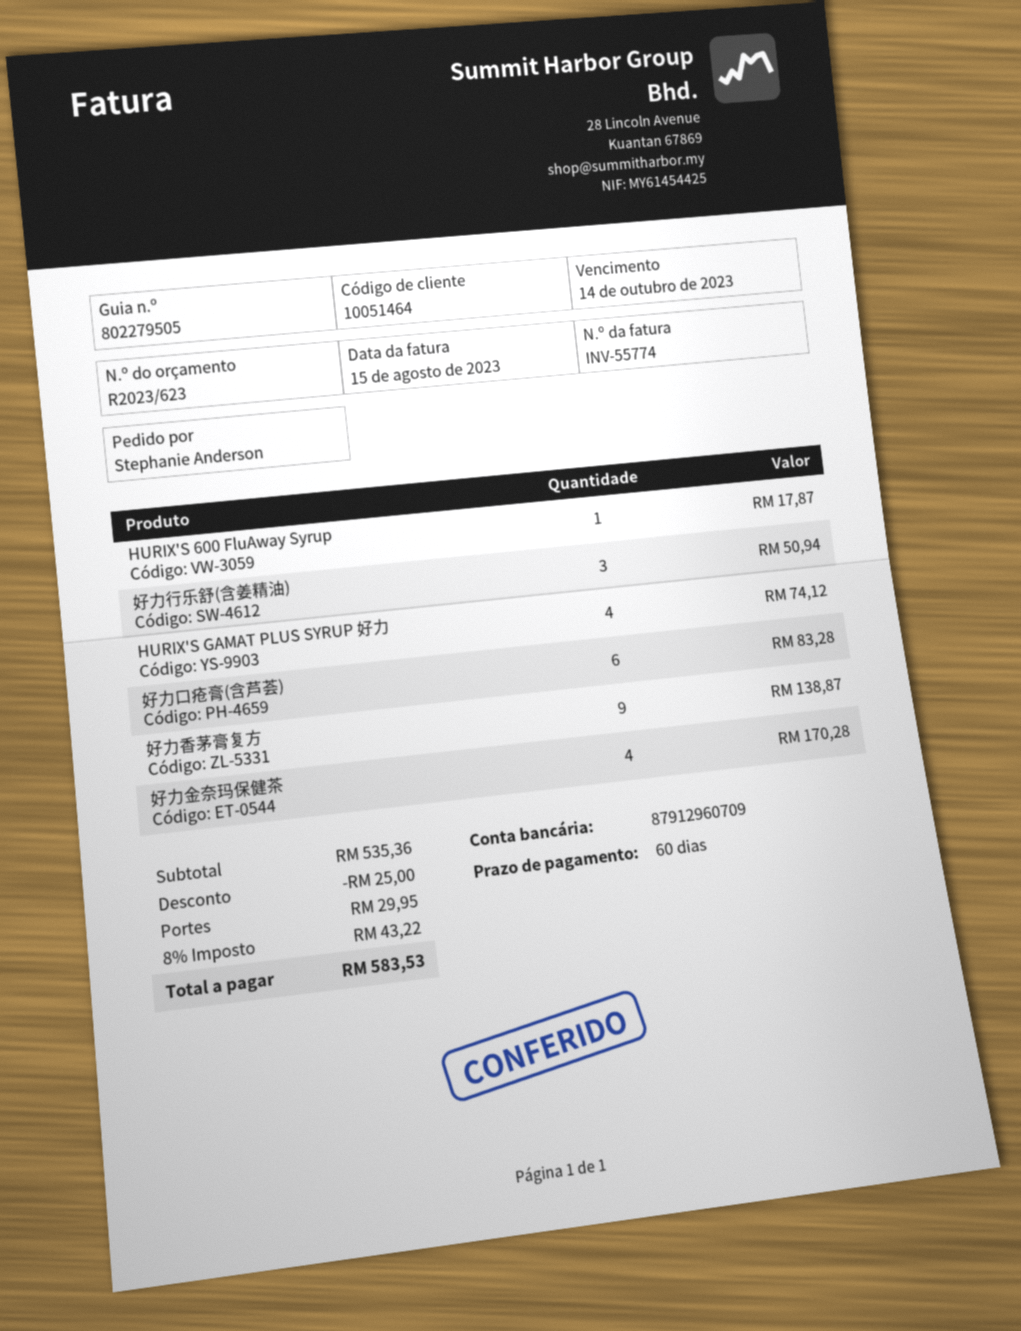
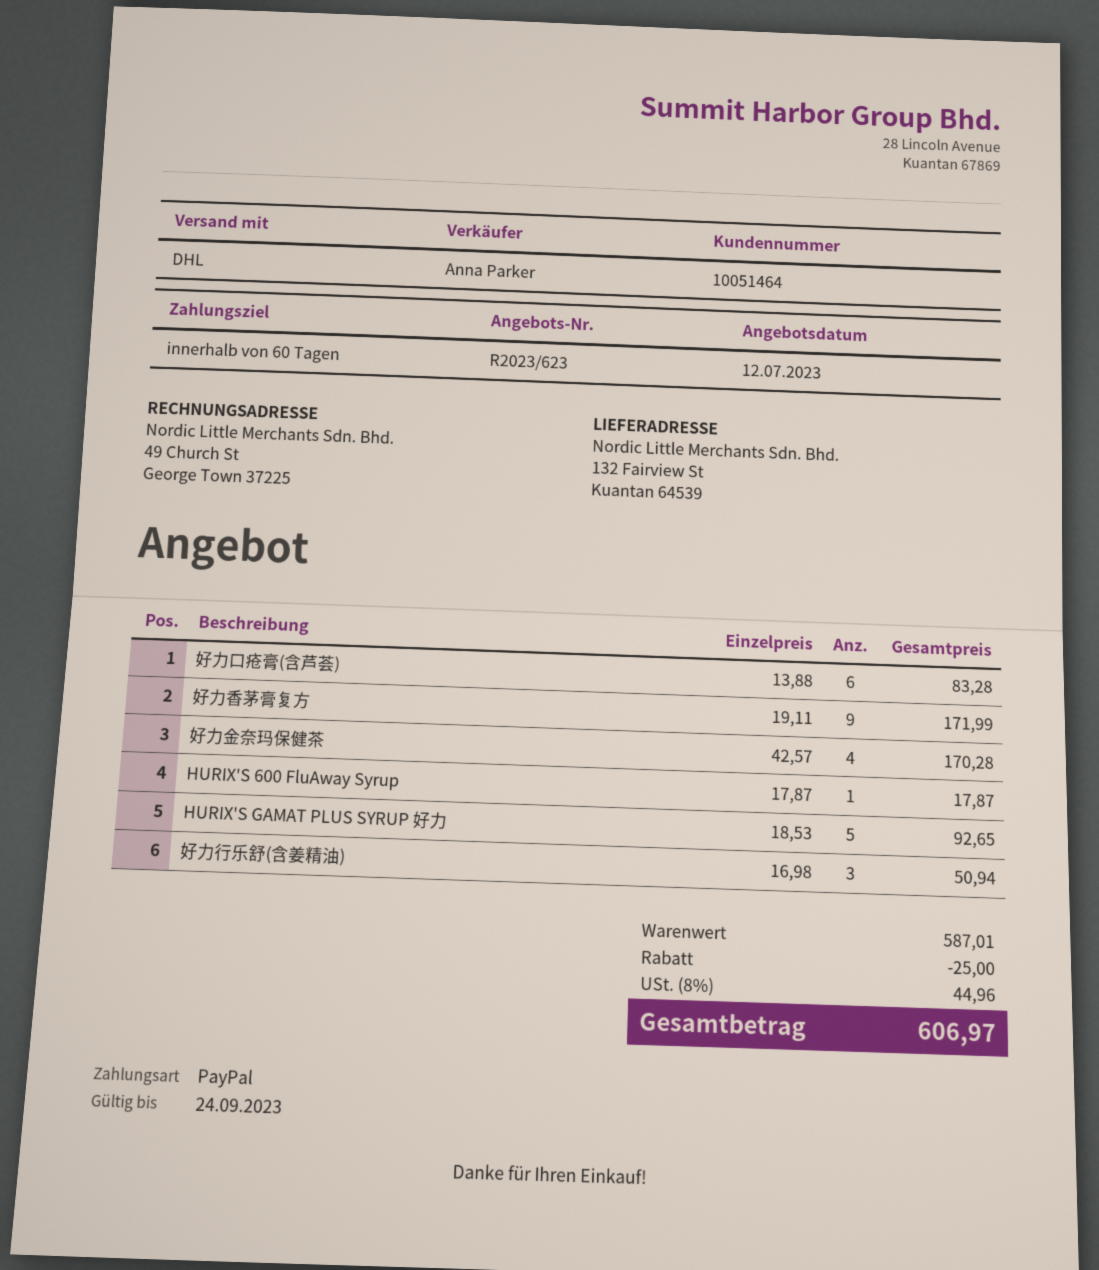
HURIX'S GAMAT PLUS SYRUP 好力: 4 for 74.12 -> 5 for 92.65
好力香茅膏复方: 9 for 138.87 -> 9 for 171.99
subtotal: 535.36 -> 587.01
shipping: 29.95 -> none
tax: 8% = 43.22 -> 8% = 44.96
total: 583.53 -> 606.97

